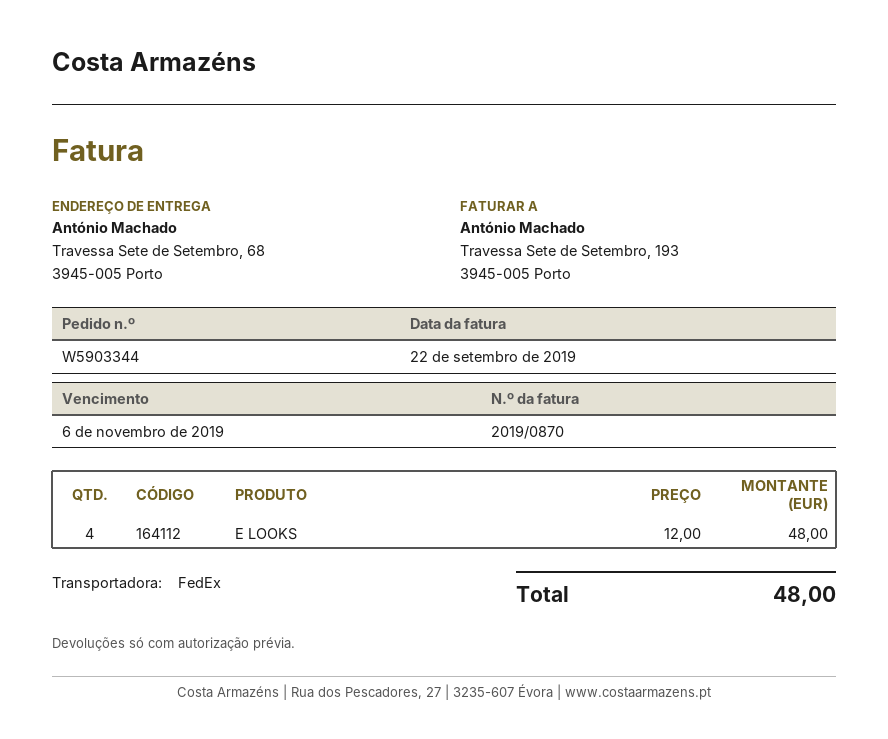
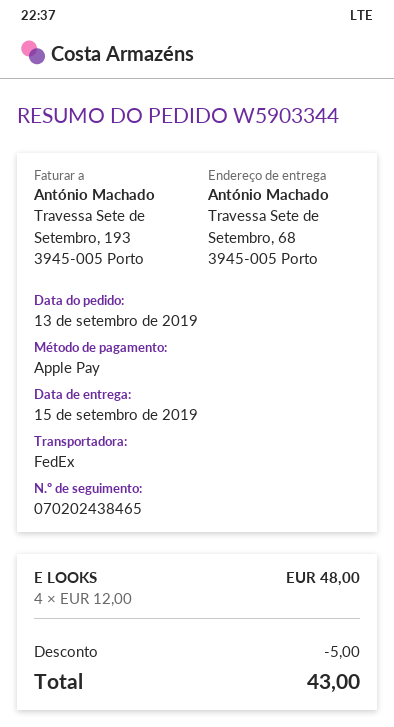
discount: none -> 5.00
total: 48.00 -> 43.00

